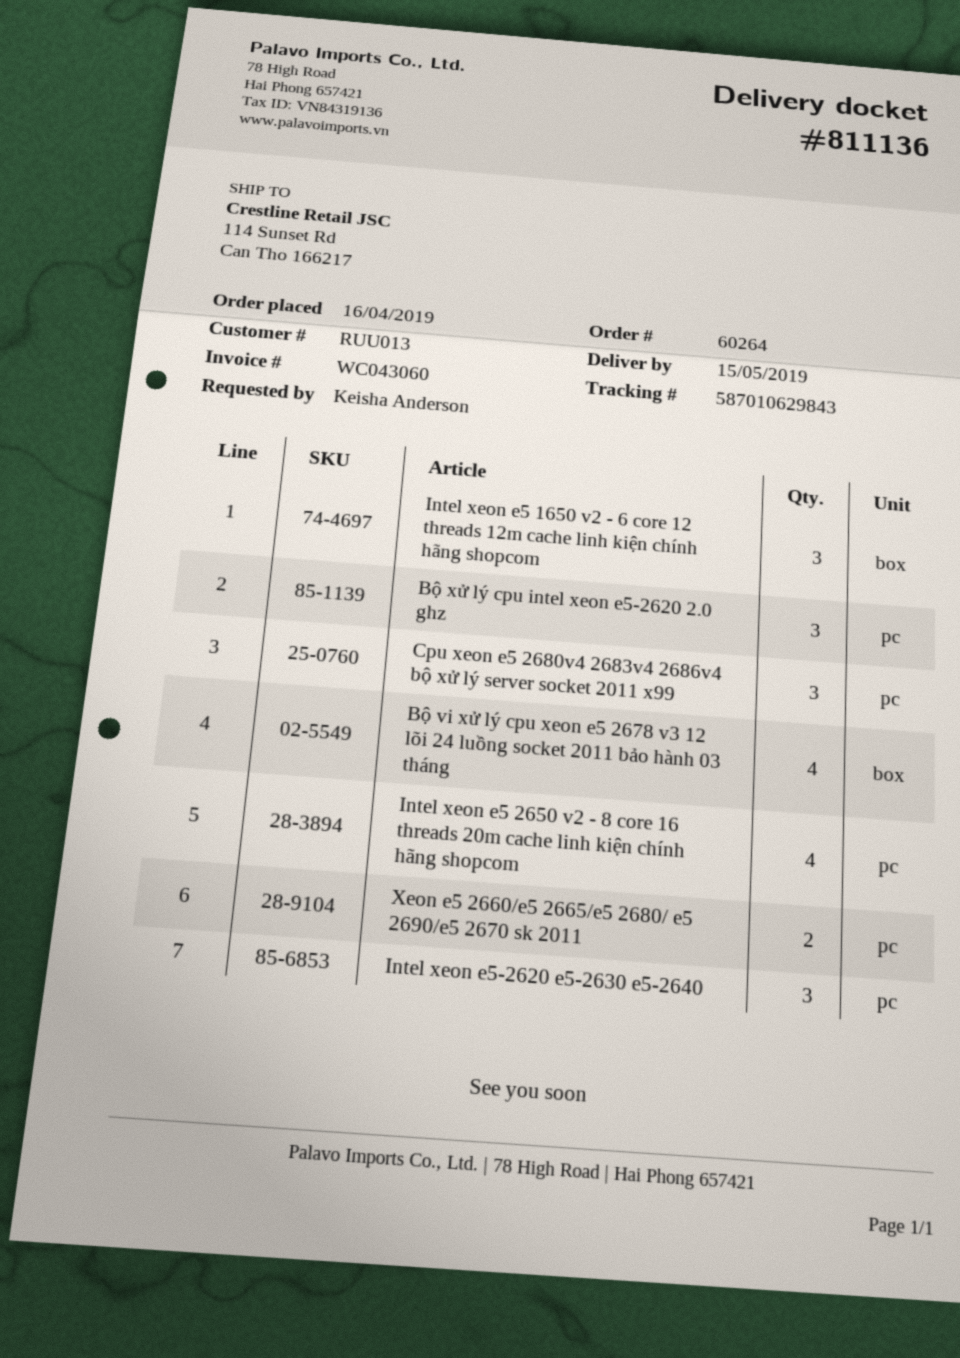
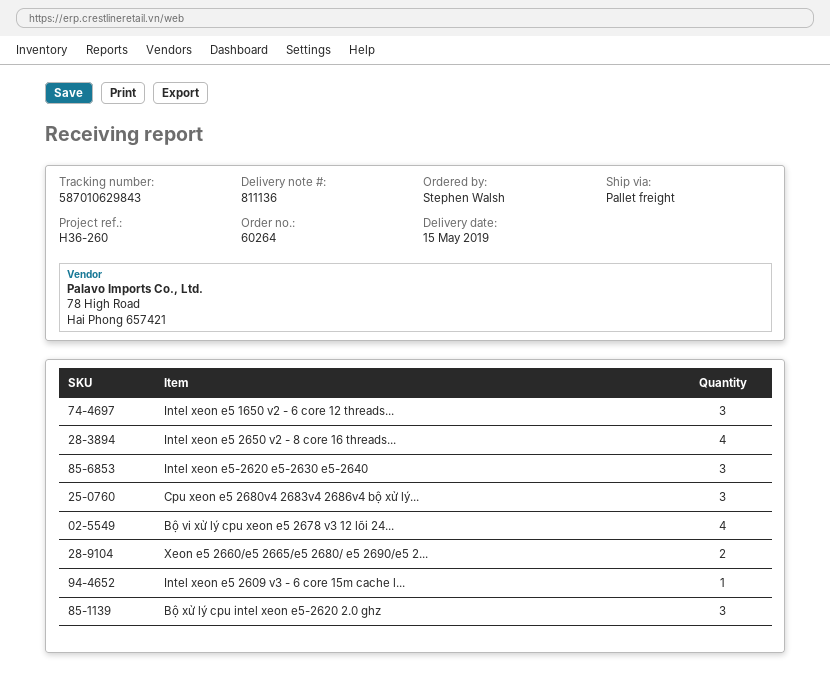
ordered by: Keisha Anderson -> Stephen Walsh
Intel xeon e5 2609 v3 - 6 core 15m cache l...: none -> 1

